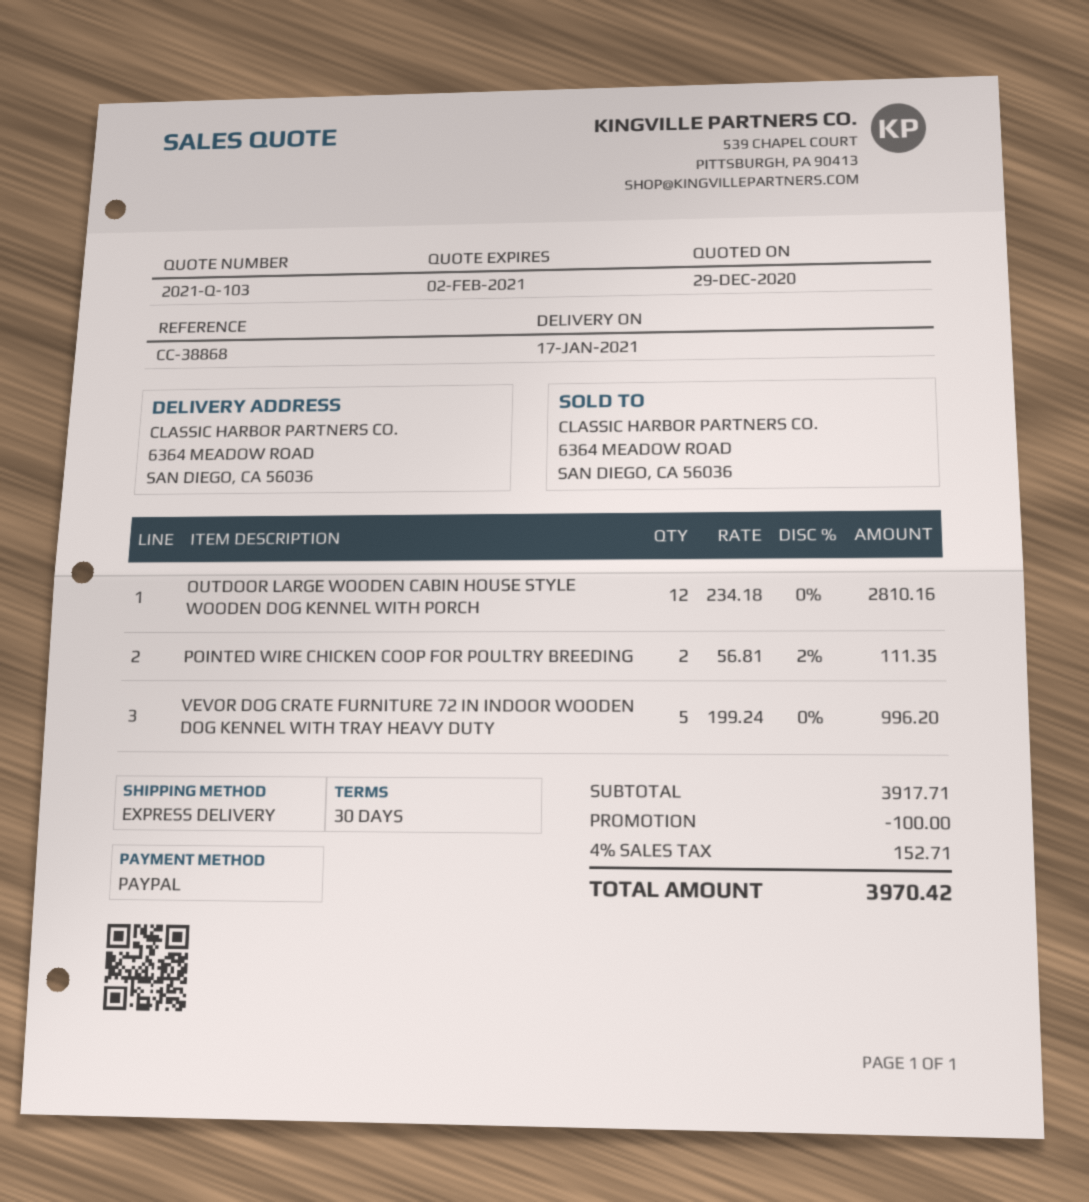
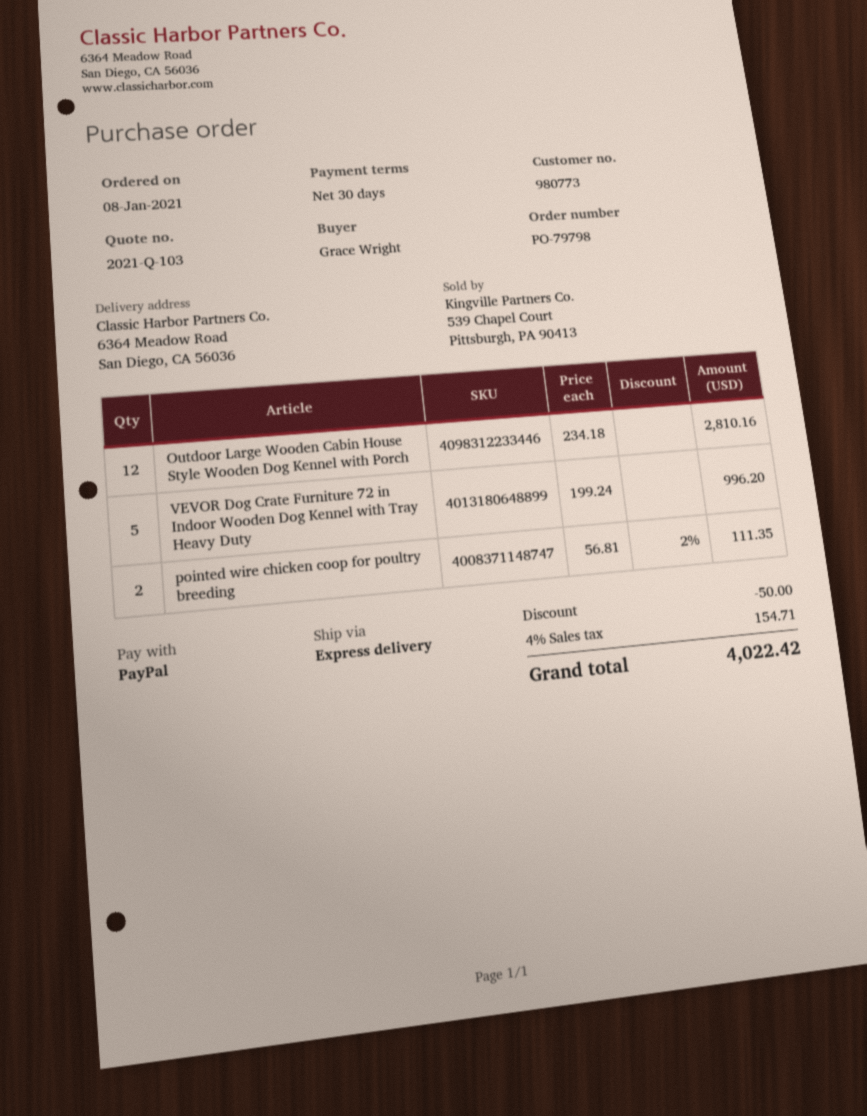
discount: 100.00 -> 50.00
tax: 4% = 152.71 -> 4% = 154.71
total: 3970.42 -> 4022.42

